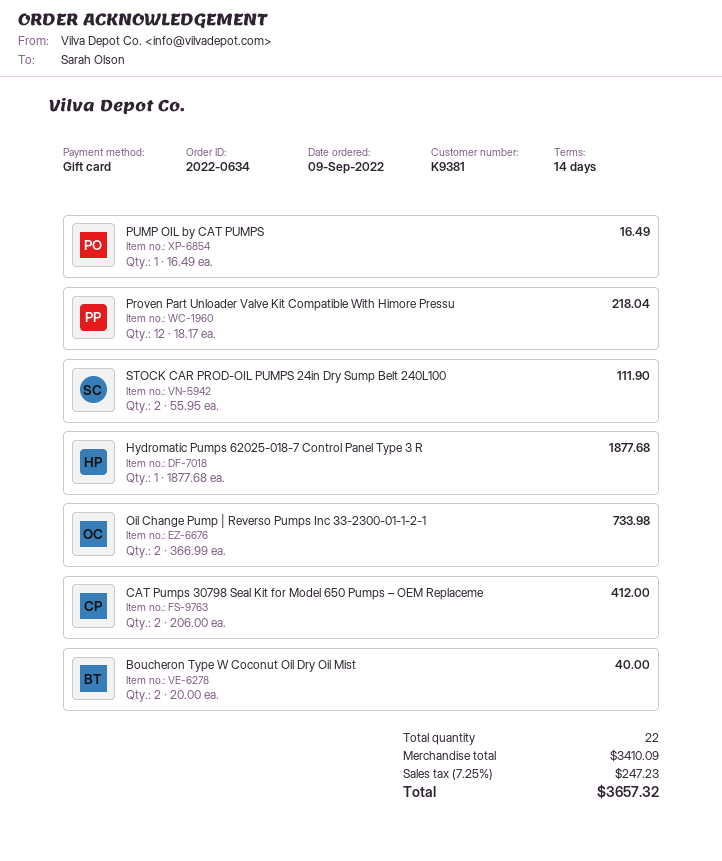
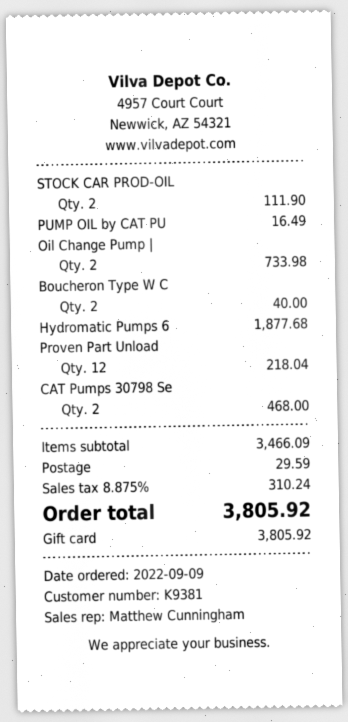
CAT Pumps 30798 Seal Kit for Model 650 Pumps – OEM Replaceme: 2 for 412.00 -> 2 for 468.00
subtotal: 3410.09 -> 3466.09
shipping: none -> 29.59
tax: 7.25% = 247.23 -> 8.875% = 310.24
total: 3657.32 -> 3805.92

